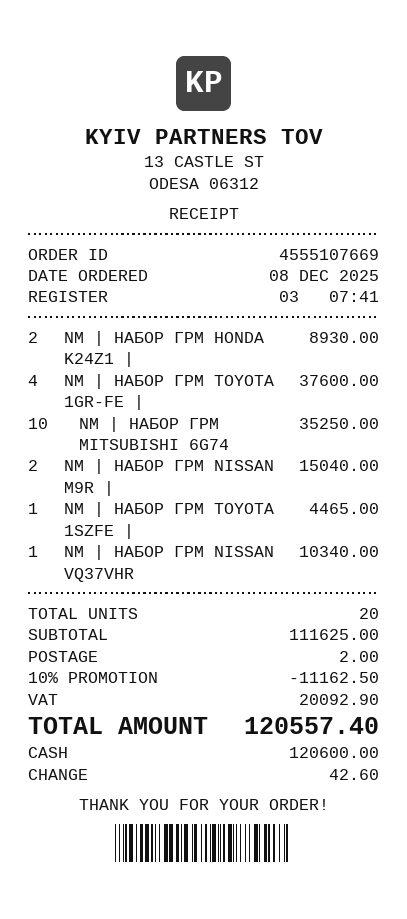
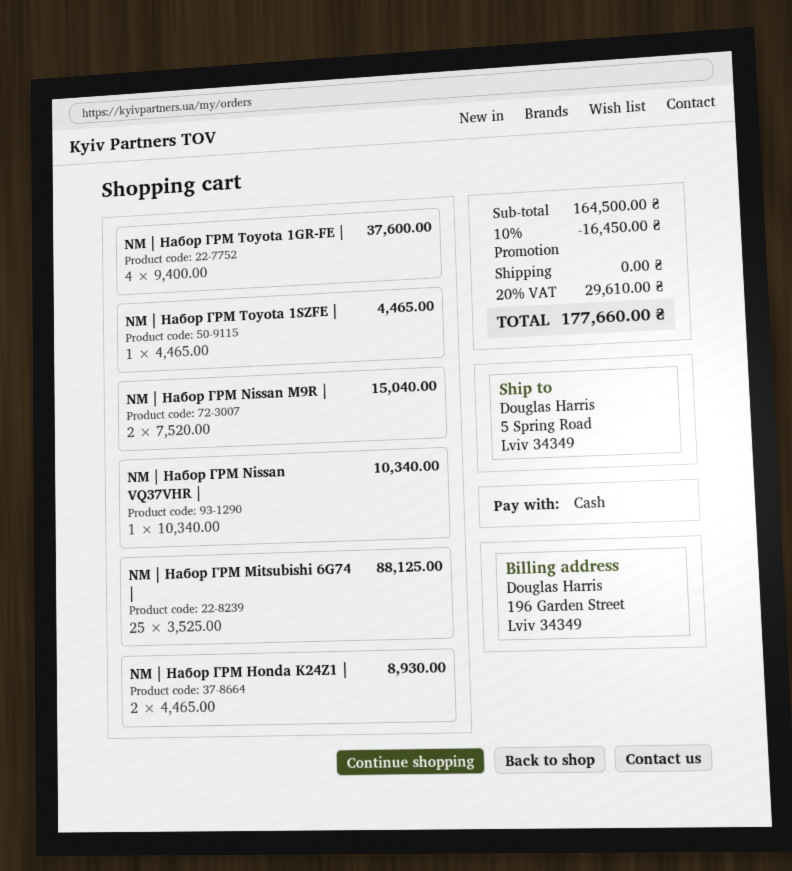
NM | НАБОР ГРМ MITSUBISHI 6G74: 10 for 35250.00 -> 25 for 88125.00
subtotal: 111625.00 -> 164500.00
discount: 10% = 11162.50 -> 10% = 16450.00
shipping: 2.00 -> 0.00
tax: 20092.90 -> 29610.00
total: 120557.40 -> 177660.00

